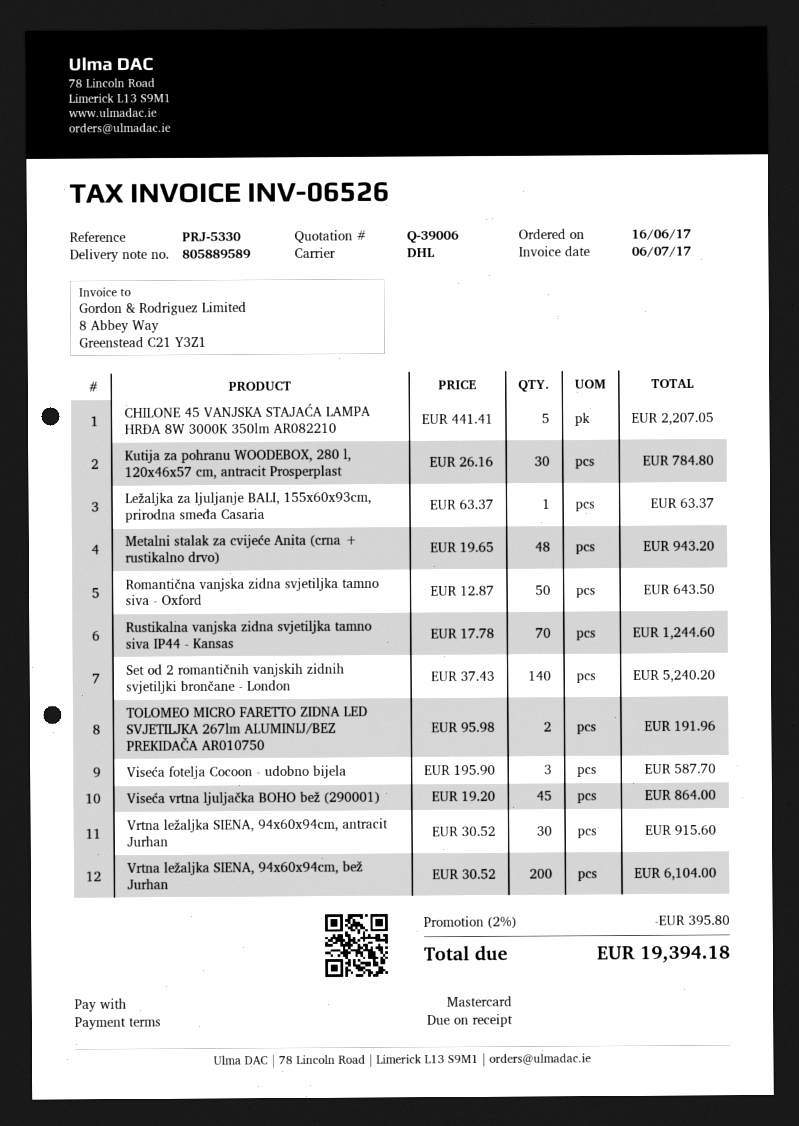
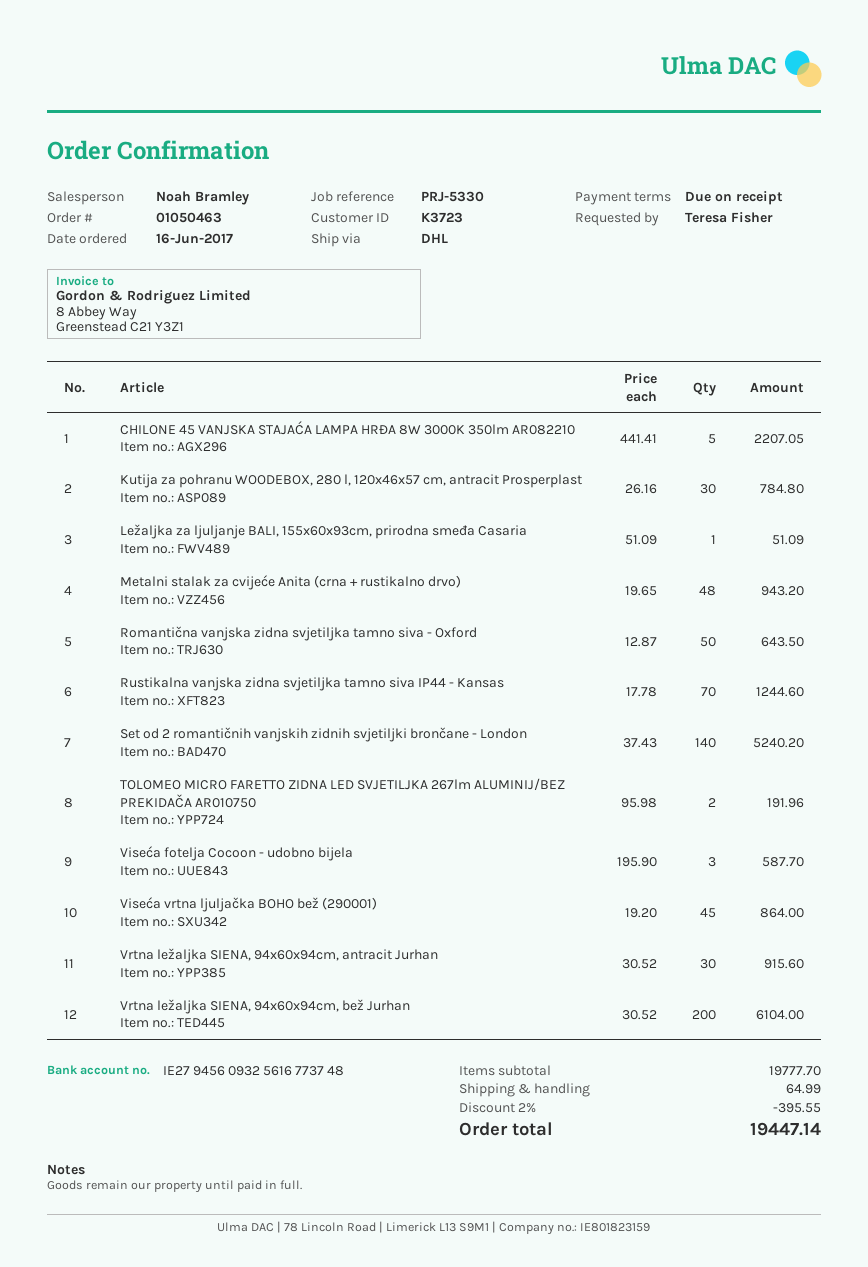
Ležaljka za ljuljanje BALI, 155x60x93cm, prirodna smeđa Casaria: 1 x 63.37 = 63.37 -> 1 x 51.09 = 51.09
discount: 2% = 395.80 -> 2% = 395.55
shipping: none -> 64.99
total: 19394.18 -> 19447.14

